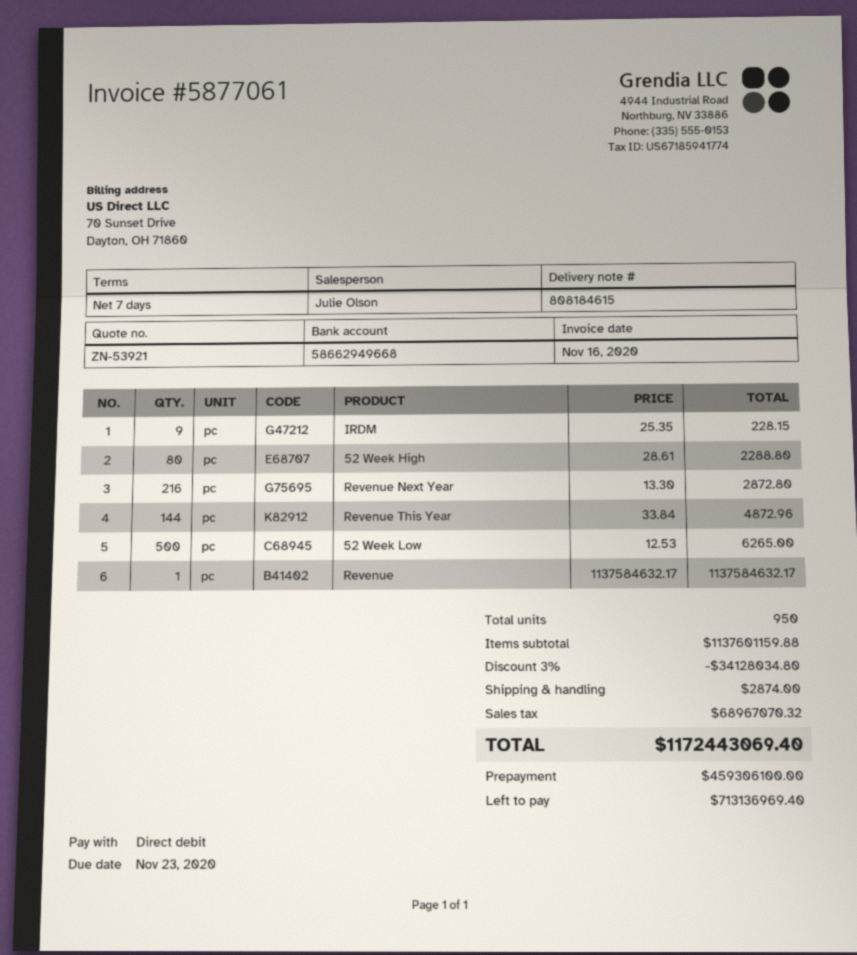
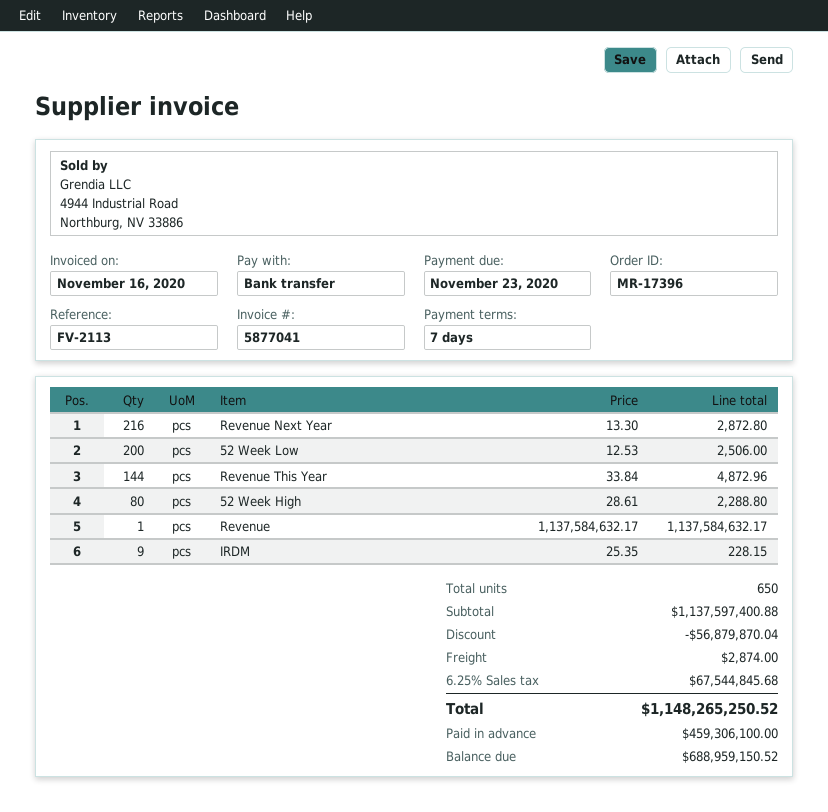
invoice number: 5877061 -> 5877041
payment method: direct debit -> bank transfer
52 Week Low: 500 x 12.53 = 6265.00 -> 200 x 12.53 = 2506.00
total quantity: 950 -> 650
subtotal: 1137601159.88 -> 1137597400.88
discount: 34128034.80 -> 56879870.04
tax: 68967070.32 -> 67544845.68
total: 1172443069.40 -> 1148265250.52
balance: 713136969.40 -> 688959150.52

